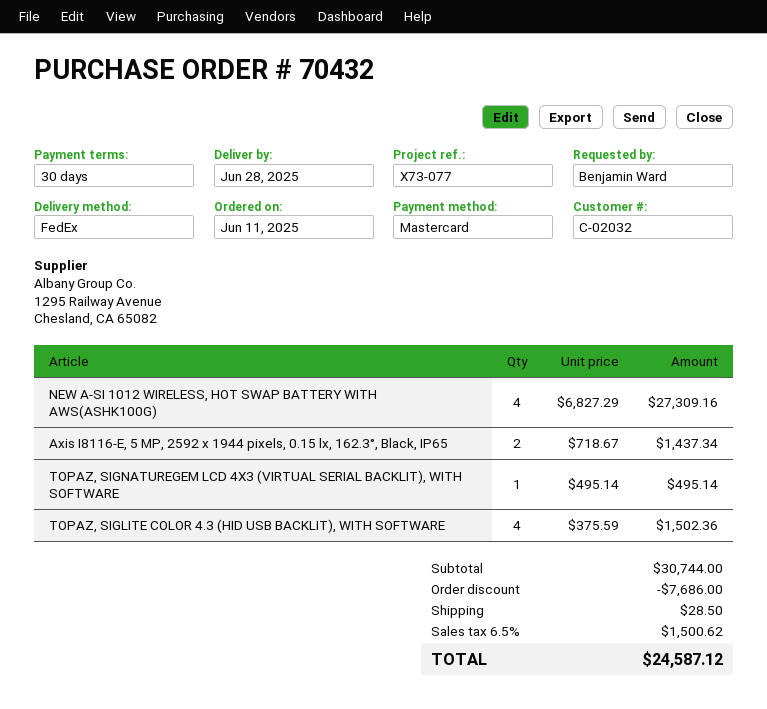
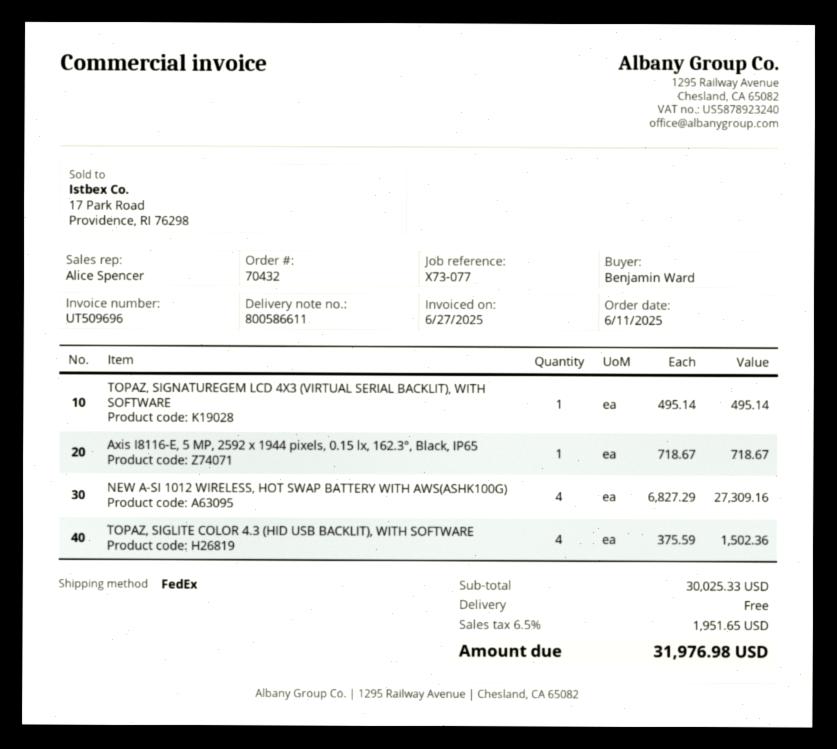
Axis I8116-E, 5 MP, 2592 x 1944 pixels, 0.15 lx, 162.3°, Black, IP65: 2 x 718.67 = 1437.34 -> 1 x 718.67 = 718.67
subtotal: 30744.00 -> 30025.33
discount: 7686.00 -> none
shipping: 28.50 -> 0.00
tax: 6.5% = 1500.62 -> 6.5% = 1951.65
total: 24587.12 -> 31976.98

